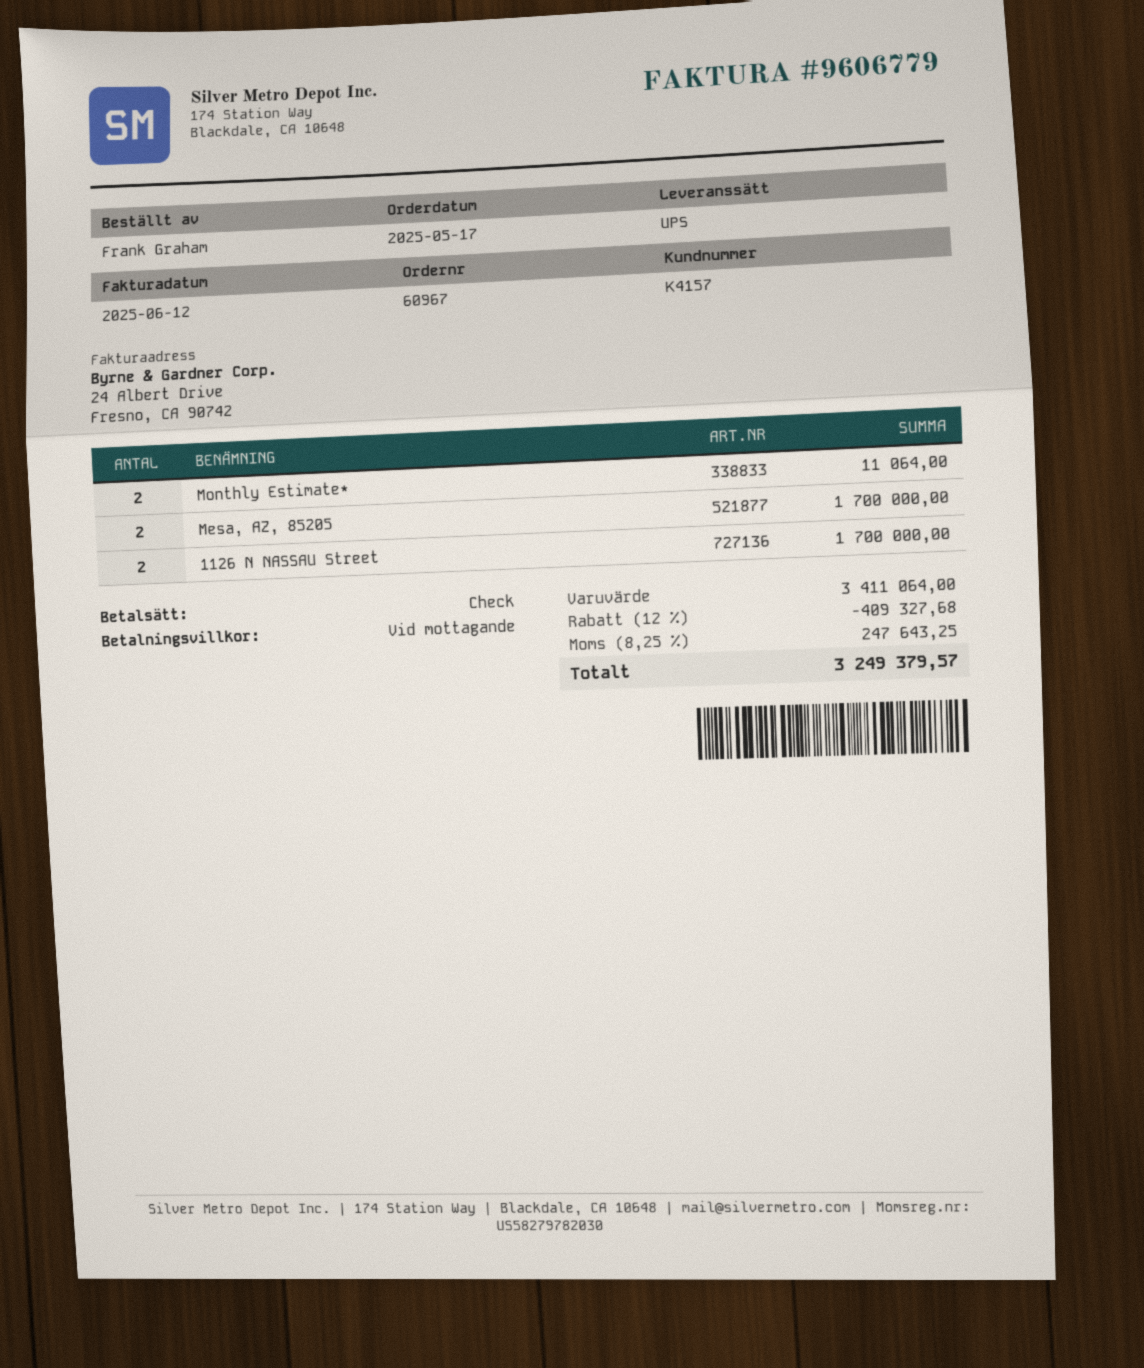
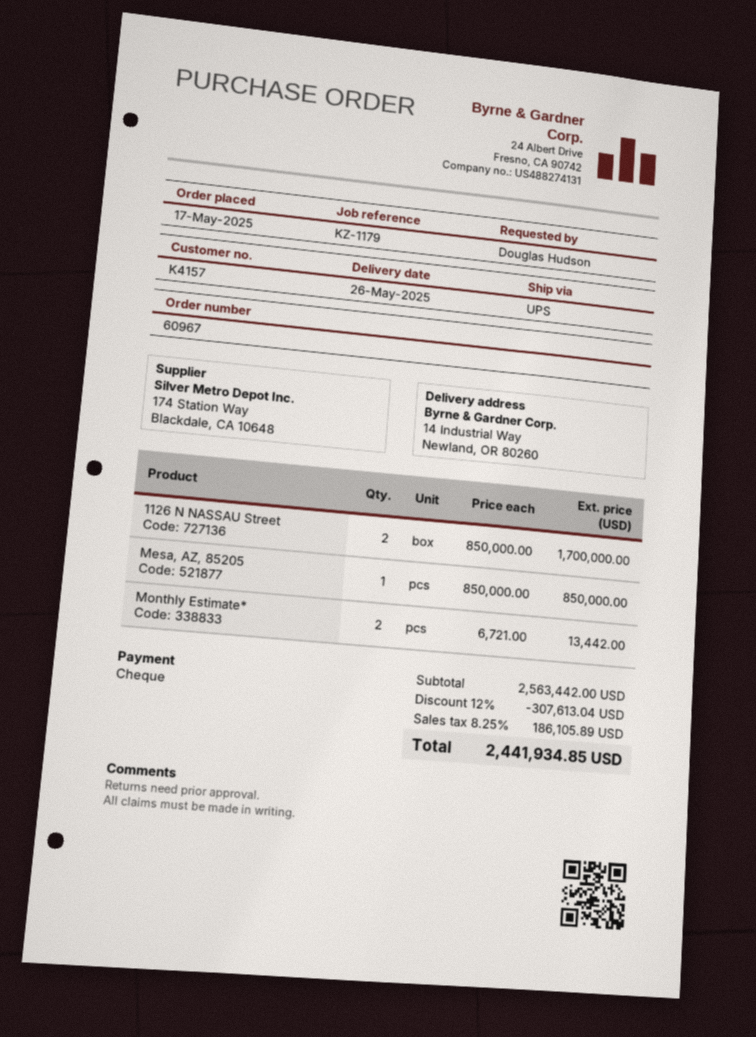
ordered by: Frank Graham -> Douglas Hudson
Monthly Estimate*: 2 for 11064.00 -> 2 for 13442.00
Mesa, AZ, 85205: 2 for 1700000.00 -> 1 for 850000.00
subtotal: 3411064.00 -> 2563442.00
discount: 12% = 409327.68 -> 12% = 307613.04
tax: 8.25% = 247643.25 -> 8.25% = 186105.89
total: 3249379.57 -> 2441934.85

